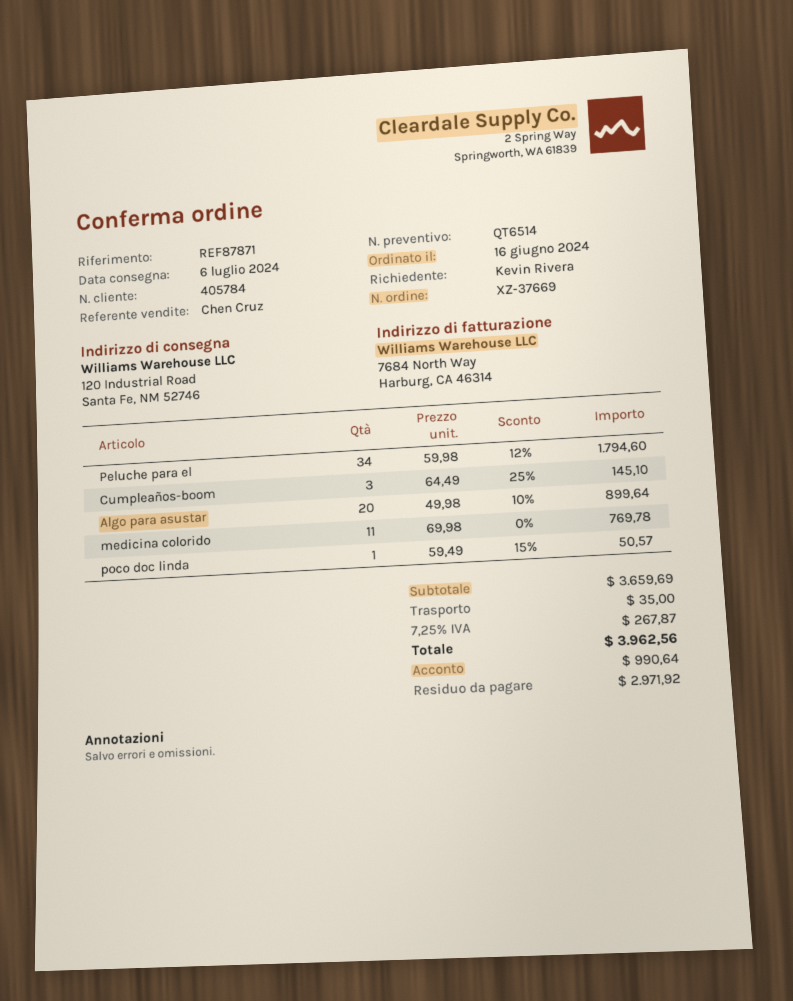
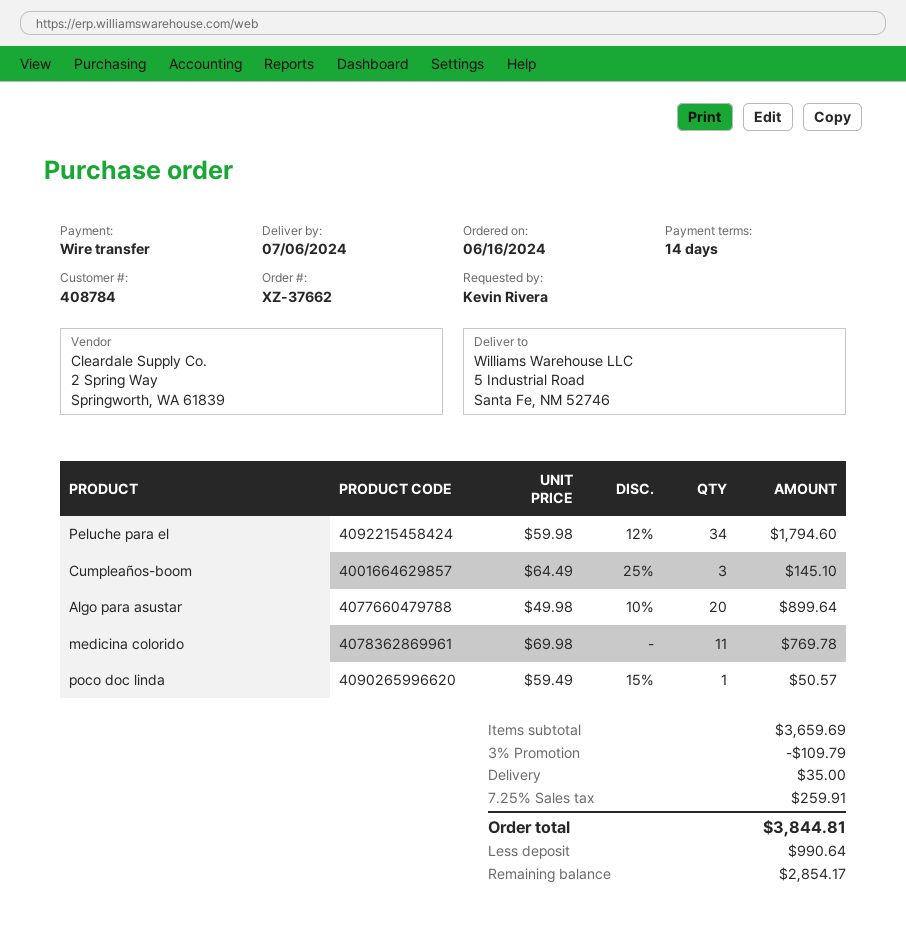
order number: XZ-37669 -> XZ-37662
customer number: 405784 -> 408784
ship to: 120 Industrial Road, Santa Fe, NM 52746 -> 5 Industrial Road, Santa Fe, NM 52746
discount: none -> 3% = 109.79
tax: 7.25% = 267.87 -> 7.25% = 259.91
total: 3962.56 -> 3844.81
balance: 2971.92 -> 2854.17

